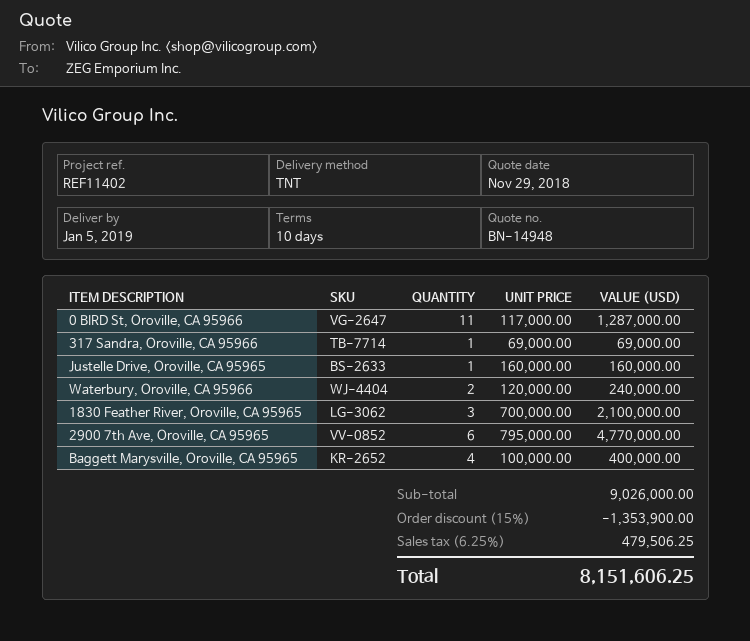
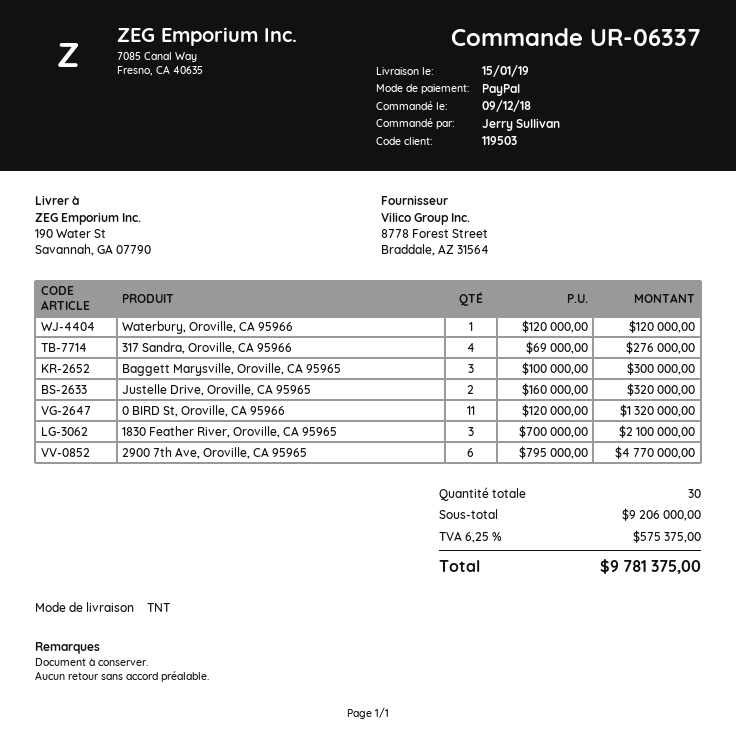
delivery date: 2019-01-05 -> 2019-01-15
0 BIRD St, Oroville, CA 95966: 11 x 117000.00 = 1287000.00 -> 11 x 120000.00 = 1320000.00
317 Sandra, Oroville, CA 95966: 1 x 69000.00 = 69000.00 -> 4 x 69000.00 = 276000.00
Justelle Drive, Oroville, CA 95965: 1 x 160000.00 = 160000.00 -> 2 x 160000.00 = 320000.00
Waterbury, Oroville, CA 95966: 2 x 120000.00 = 240000.00 -> 1 x 120000.00 = 120000.00
Baggett Marysville, Oroville, CA 95965: 4 x 100000.00 = 400000.00 -> 3 x 100000.00 = 300000.00
subtotal: 9026000.00 -> 9206000.00
discount: 15% = 1353900.00 -> none
tax: 6.25% = 479506.25 -> 6.25% = 575375.00
total: 8151606.25 -> 9781375.00

